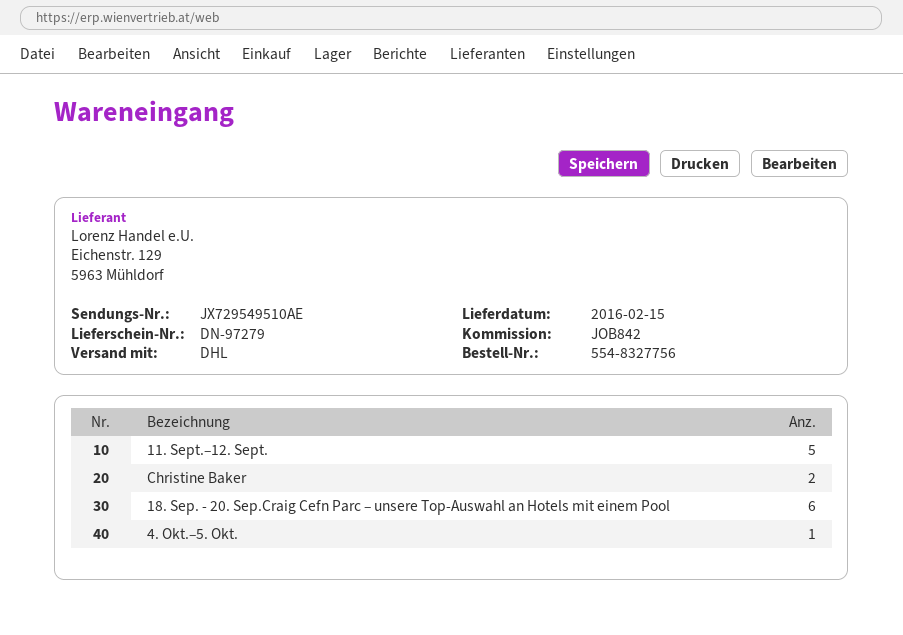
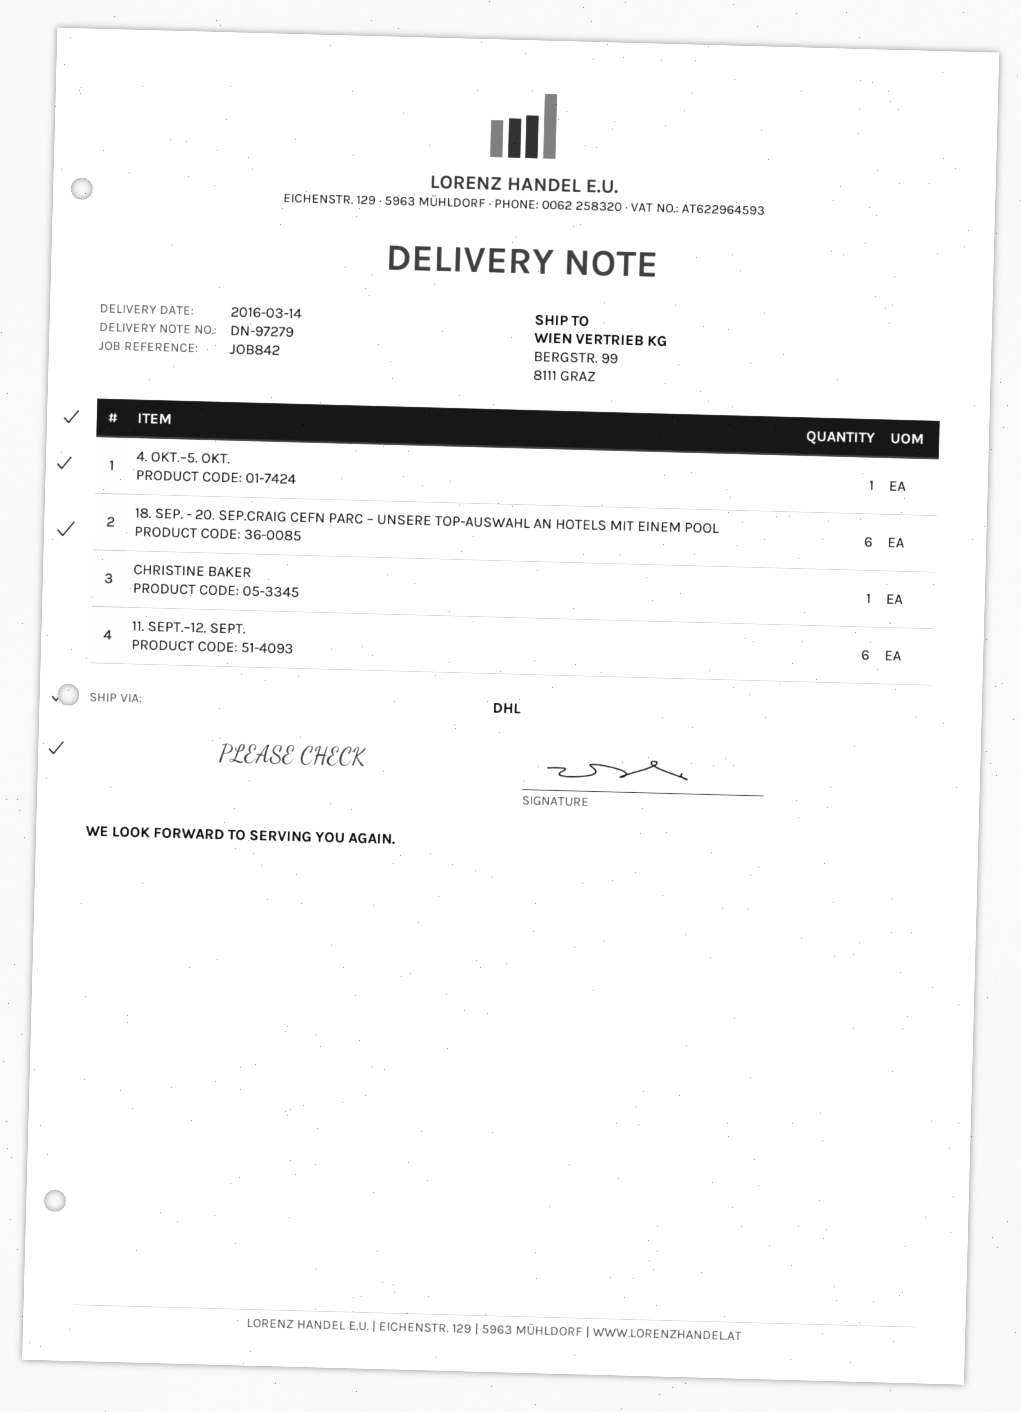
delivery date: 2016-02-15 -> 2016-03-14
11. Sept.–12. Sept.: 5 -> 6
Christine Baker: 2 -> 1

